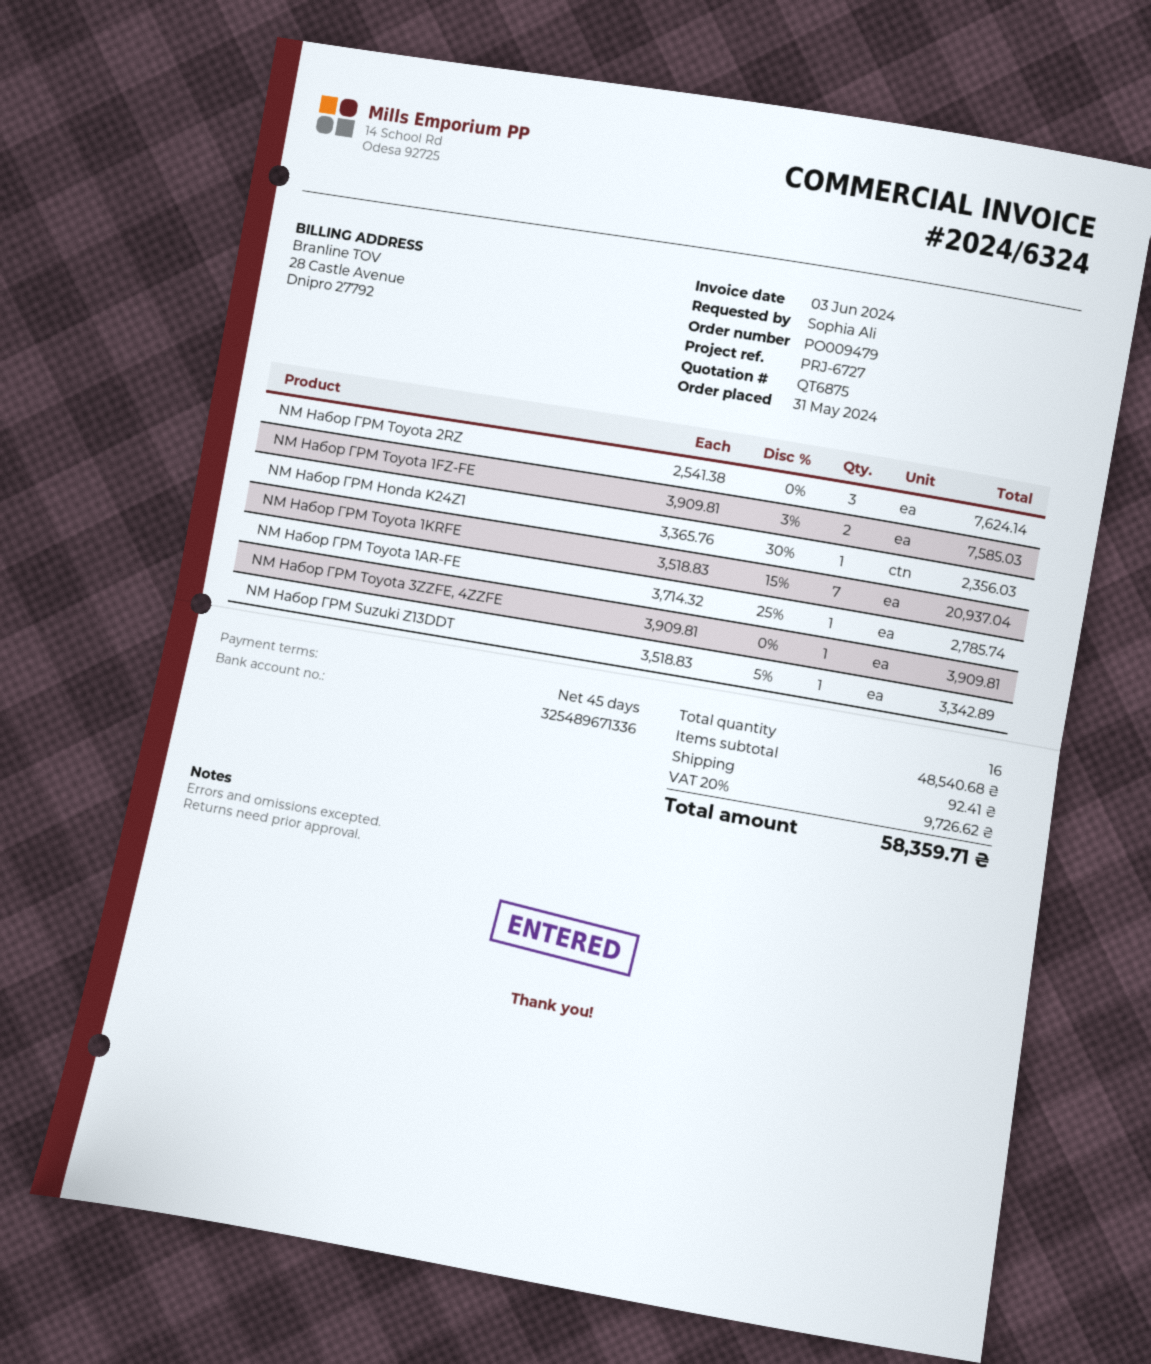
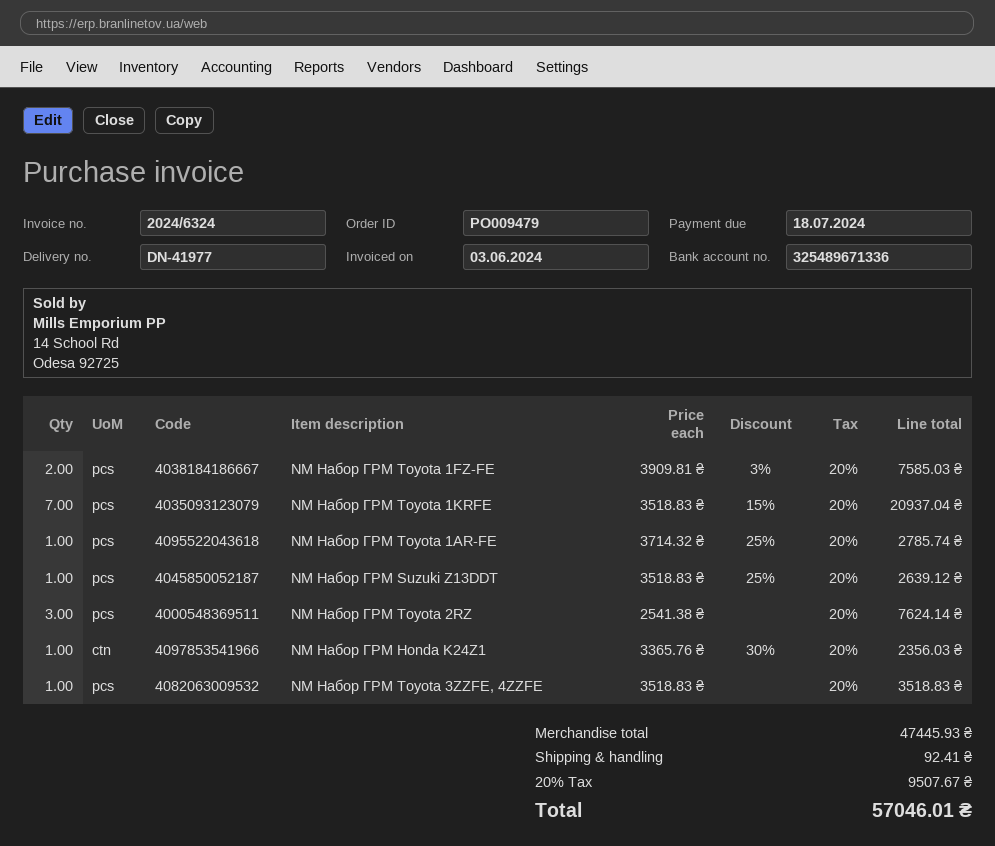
NM Набор ГРМ Toyota 3ZZFE, 4ZZFE: 1 x 3909.81 = 3909.81 -> 1 x 3518.83 = 3518.83
NM Набор ГРМ Suzuki Z13DDT: 1 x 3518.83 - 5% = 3342.89 -> 1 x 3518.83 - 25% = 2639.12
subtotal: 48540.68 -> 47445.93
tax: 20% = 9726.62 -> 20% = 9507.67
total: 58359.71 -> 57046.01

